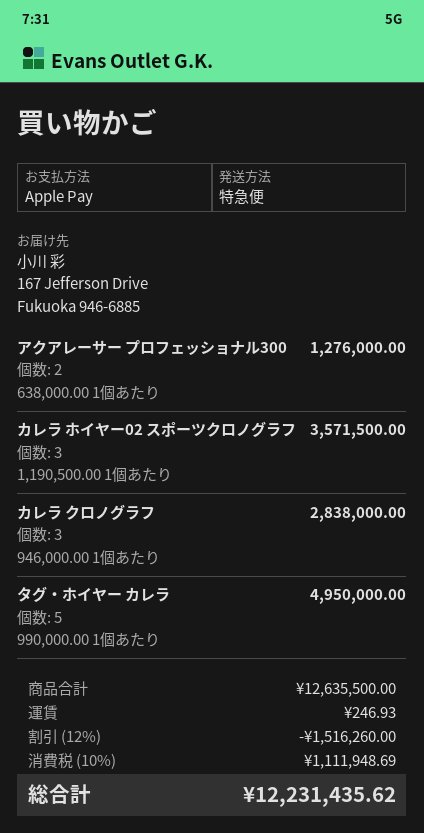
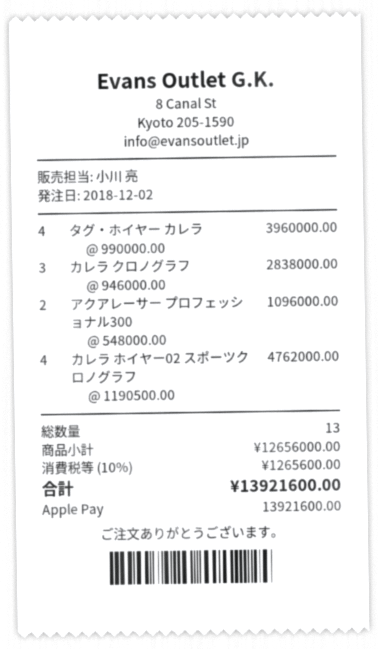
アクアレーサー プロフェッショナル300: 2 x 638000.00 = 1276000.00 -> 2 x 548000.00 = 1096000.00
カレラ ホイヤー02 スポーツクロノグラフ: 3 x 1190500.00 = 3571500.00 -> 4 x 1190500.00 = 4762000.00
タグ・ホイヤー カレラ: 5 x 990000.00 = 4950000.00 -> 4 x 990000.00 = 3960000.00
subtotal: 12635500.00 -> 12656000.00
discount: 12% = 1516260.00 -> none
shipping: 246.93 -> none
tax: 10% = 1111948.69 -> 10% = 1265600.00
total: 12231435.62 -> 13921600.00

